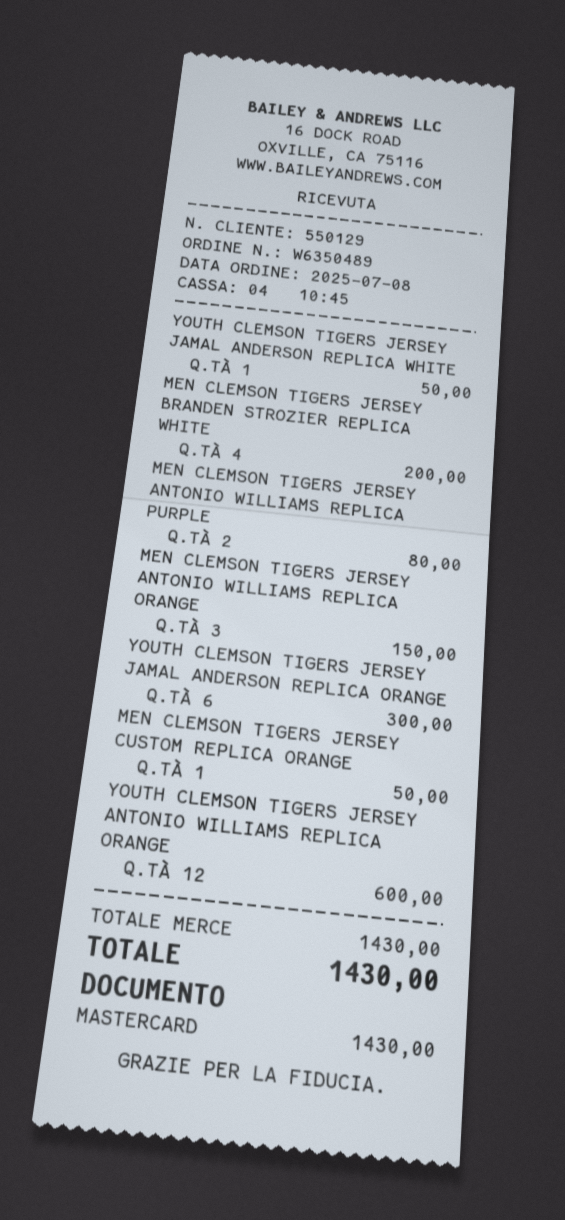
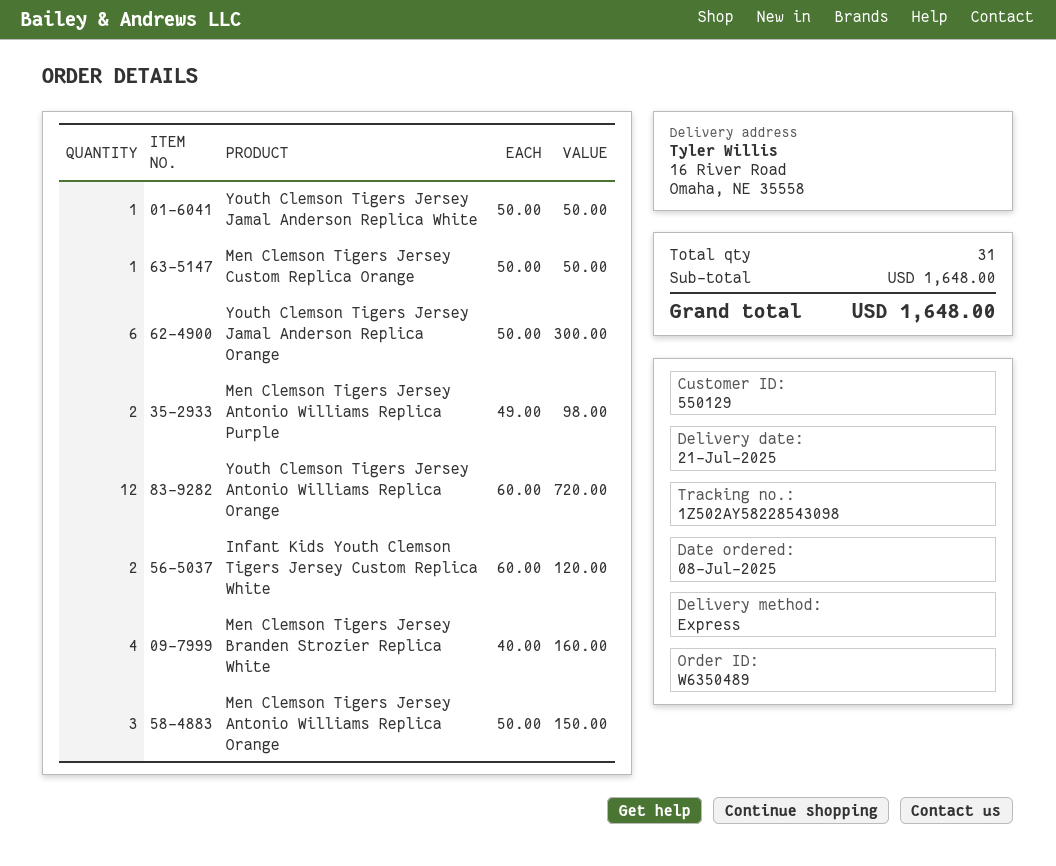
MEN CLEMSON TIGERS JERSEY BRANDEN STROZIER REPLICA WHITE: 4 for 200.00 -> 4 for 160.00
MEN CLEMSON TIGERS JERSEY ANTONIO WILLIAMS REPLICA PURPLE: 2 for 80.00 -> 2 for 98.00
YOUTH CLEMSON TIGERS JERSEY ANTONIO WILLIAMS REPLICA ORANGE: 12 for 600.00 -> 12 for 720.00
Infant Kids Youth Clemson Tigers Jersey Custom Replica White: none -> 2 for 120.00
subtotal: 1430.00 -> 1648.00
total: 1430.00 -> 1648.00

